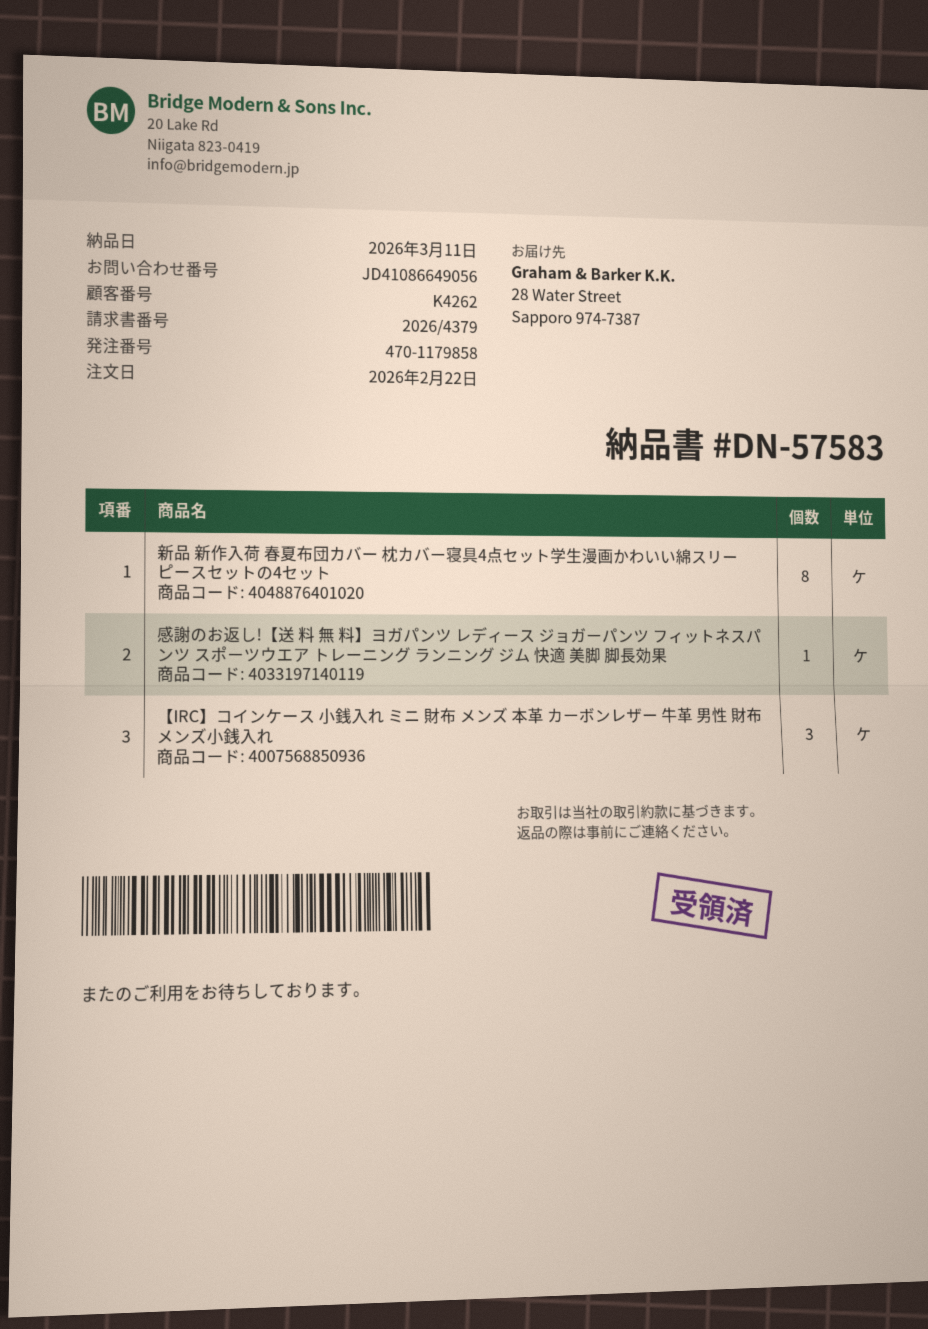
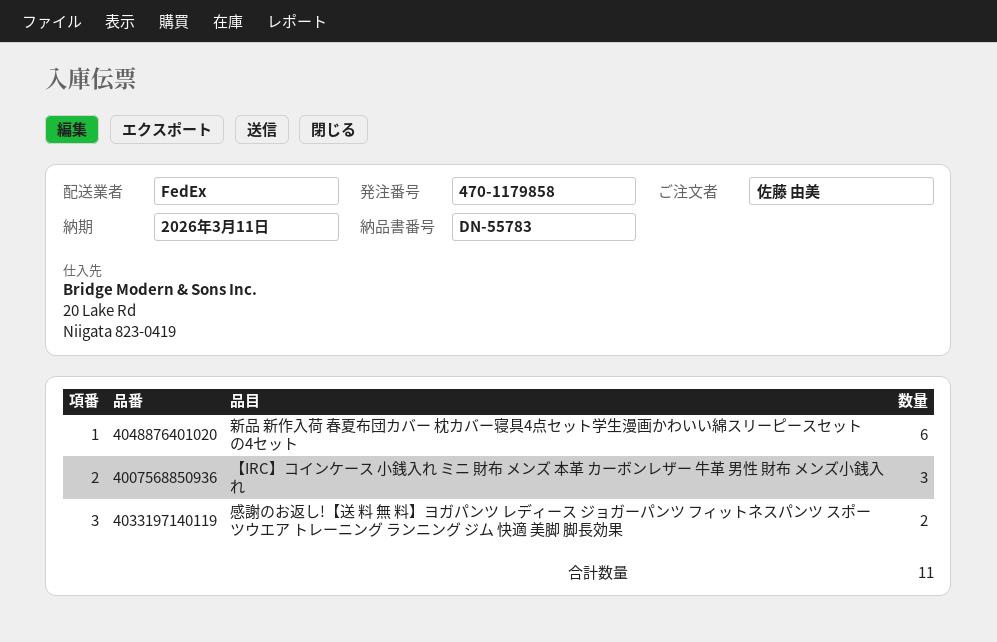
delivery note number: DN-57583 -> DN-55783
新品 新作入荷 春夏布団カバー 枕カバー寝具4点セット学生漫画かわいい綿スリーピースセットの4セット: 8 -> 6
感謝のお返し!【送 料 無 料】ヨガパンツ レディース ジョガーパンツ フィットネスパンツ スポーツウエア トレーニング ランニング ジム 快適 美脚 脚長効果: 1 -> 2

